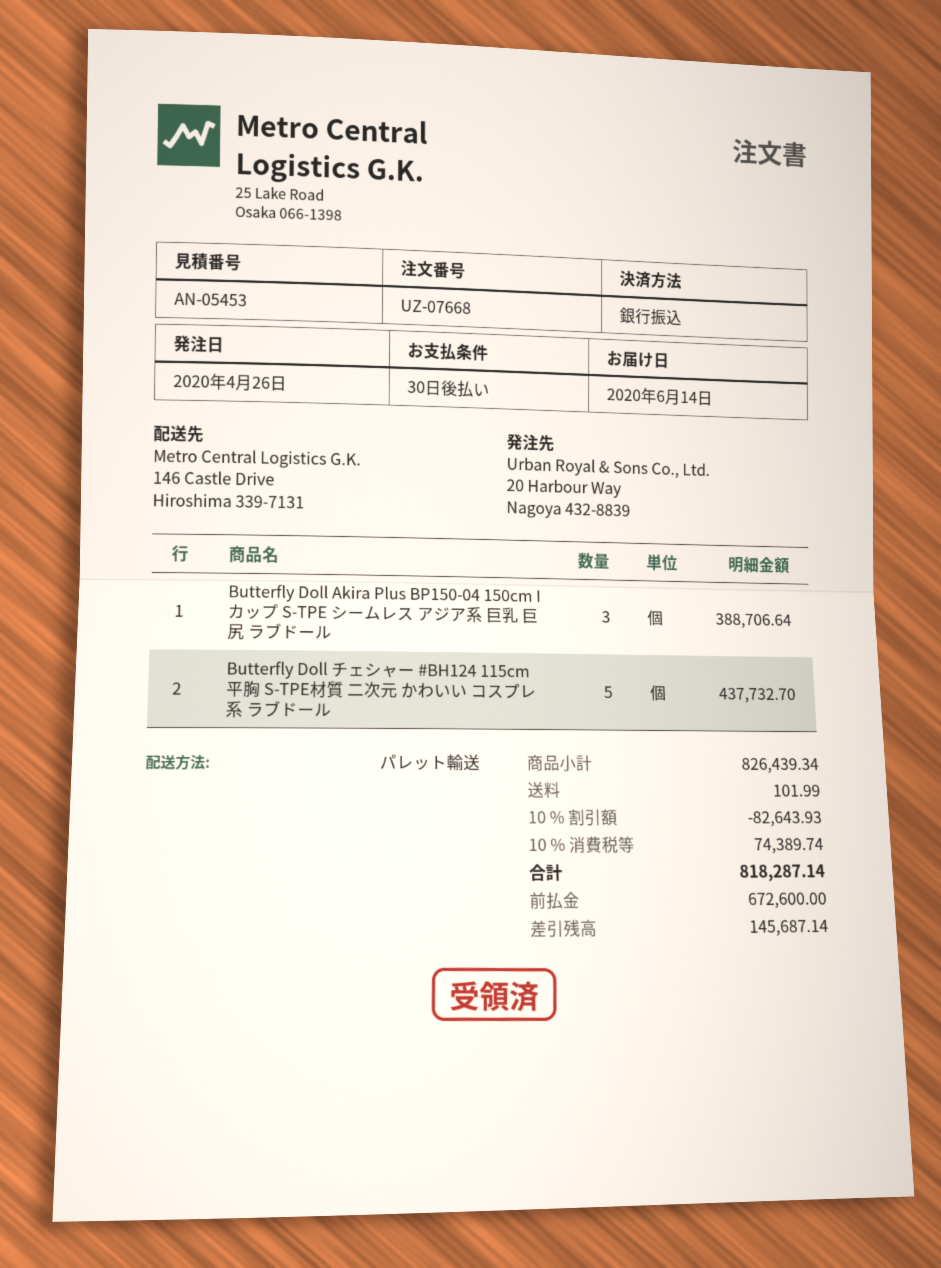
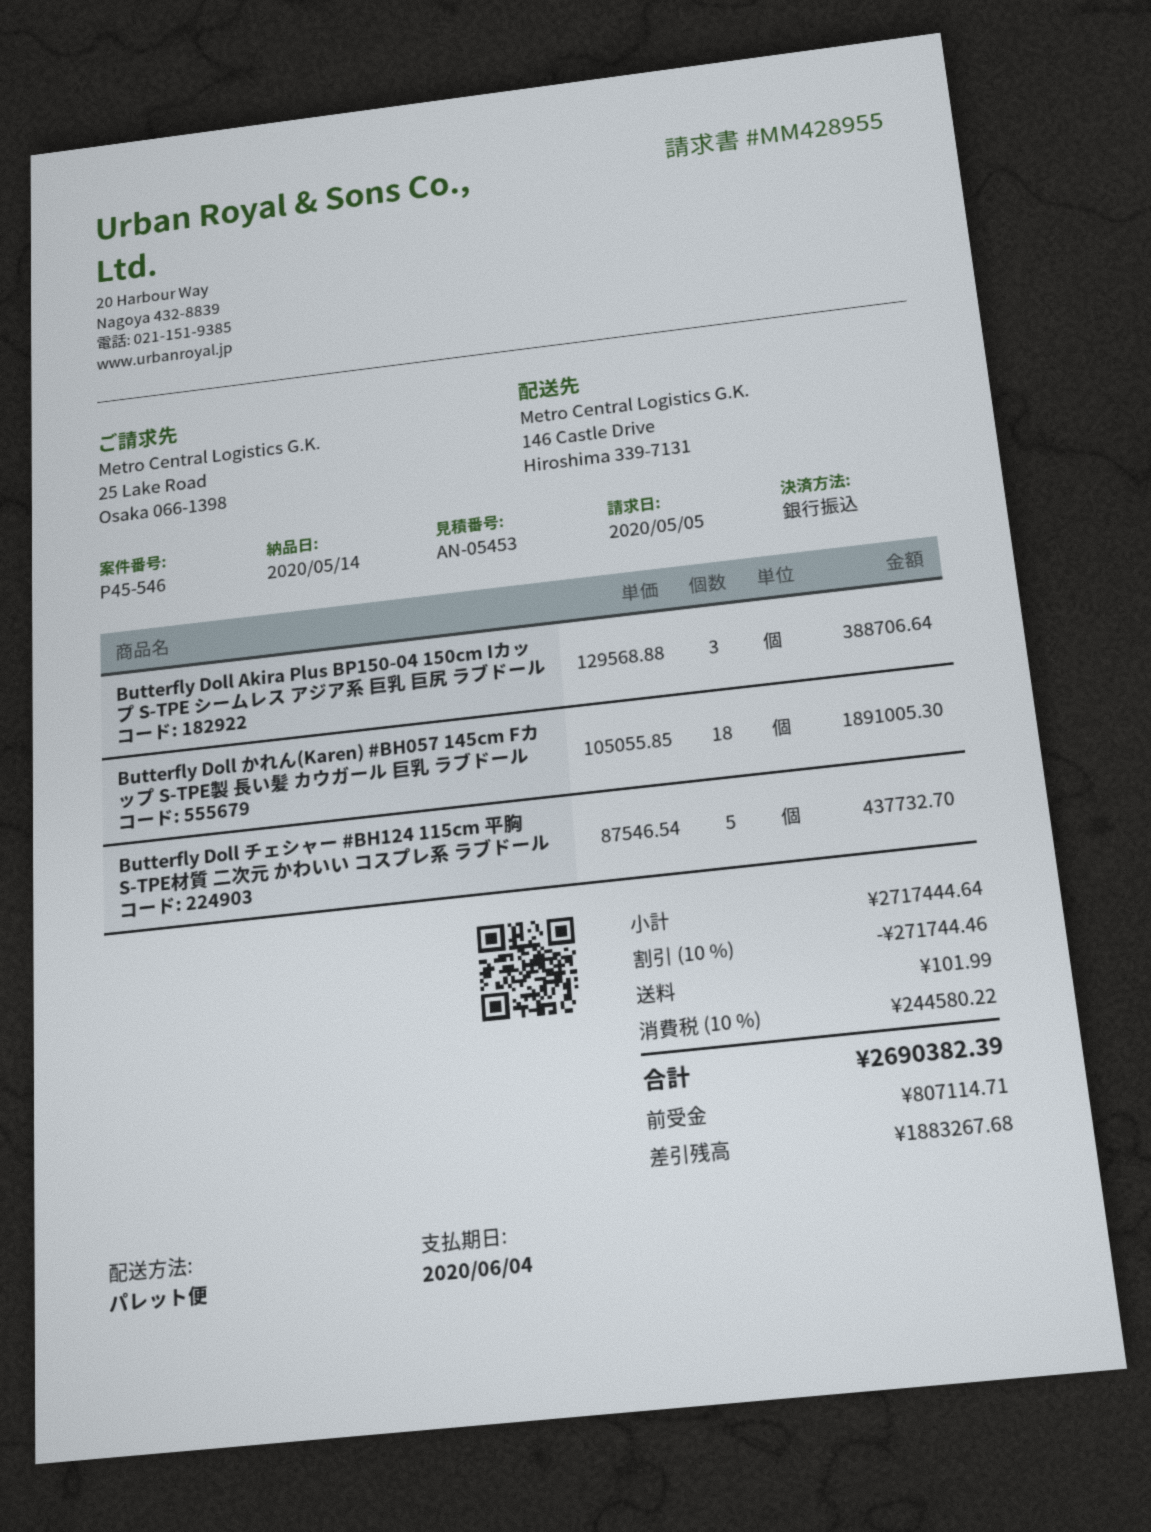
delivery date: 2020-06-14 -> 2020-05-14
Butterfly Doll かれん(Karen) #BH057 145cm Fカップ S-TPE製 長い髪 カウガール 巨乳 ラブドール: none -> 18 for 1891005.30
subtotal: 826439.34 -> 2717444.64
discount: 10% = 82643.93 -> 10% = 271744.46
tax: 10% = 74389.74 -> 10% = 244580.22
total: 818287.14 -> 2690382.39
deposit: 672600.00 -> 807114.71
balance: 145687.14 -> 1883267.68

